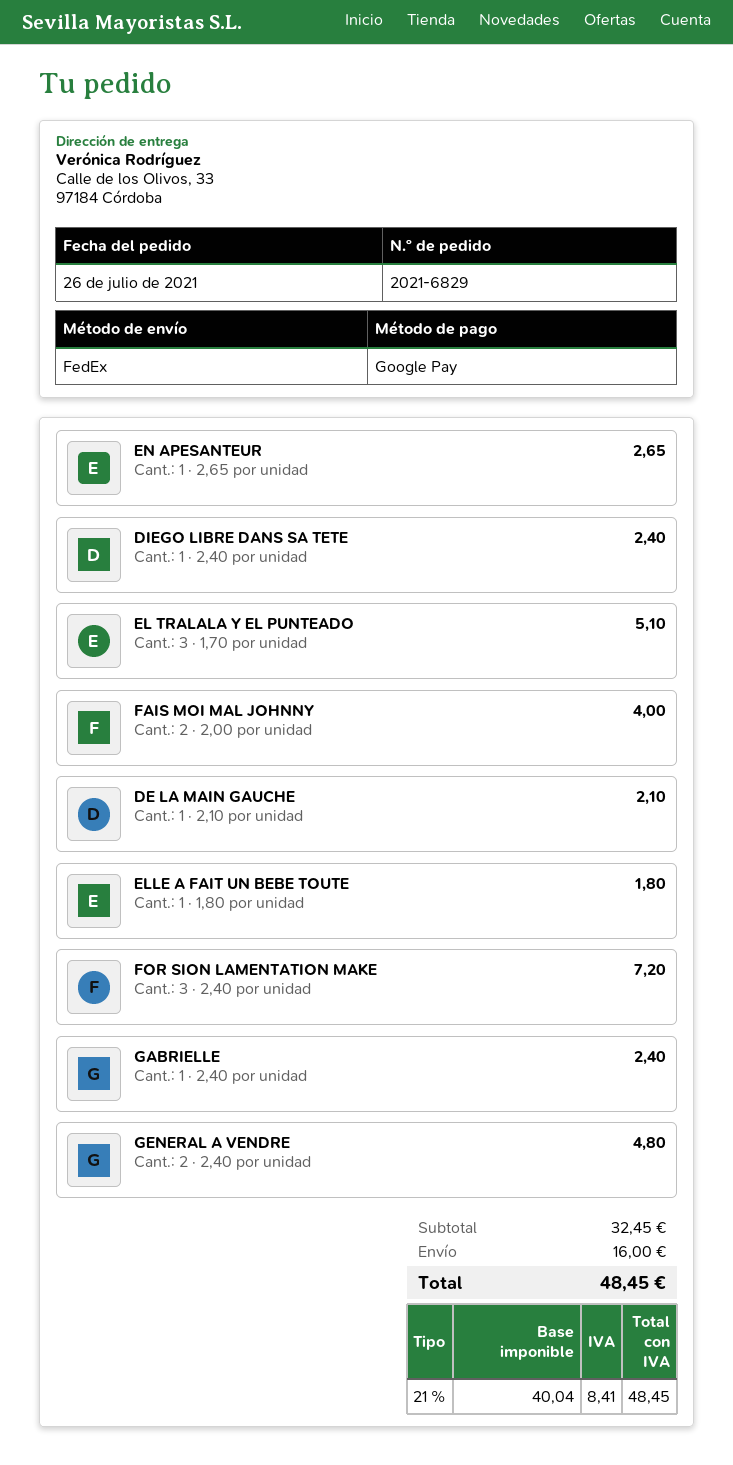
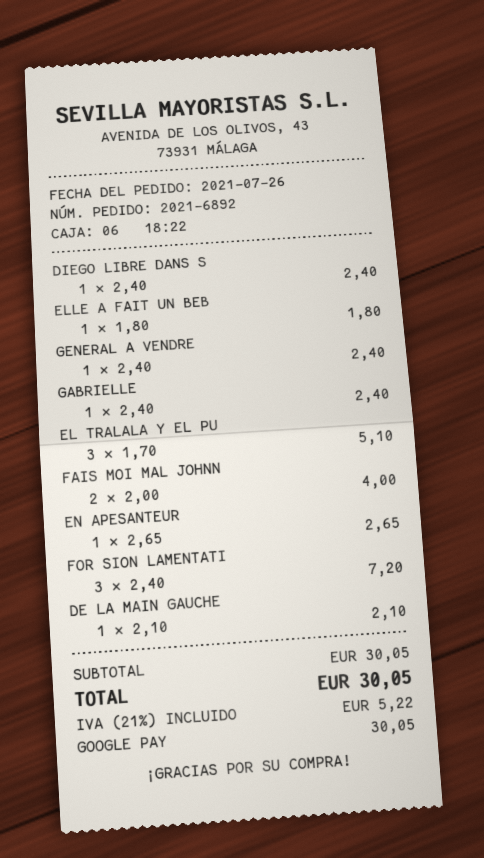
order number: 2021-6829 -> 2021-6892
GENERAL A VENDRE: 2 x 2.40 = 4.80 -> 1 x 2.40 = 2.40
subtotal: 32.45 -> 30.05
shipping: 16.00 -> none
tax: 21% = 8.41 -> 21% = 5.22
total: 48.45 -> 30.05

